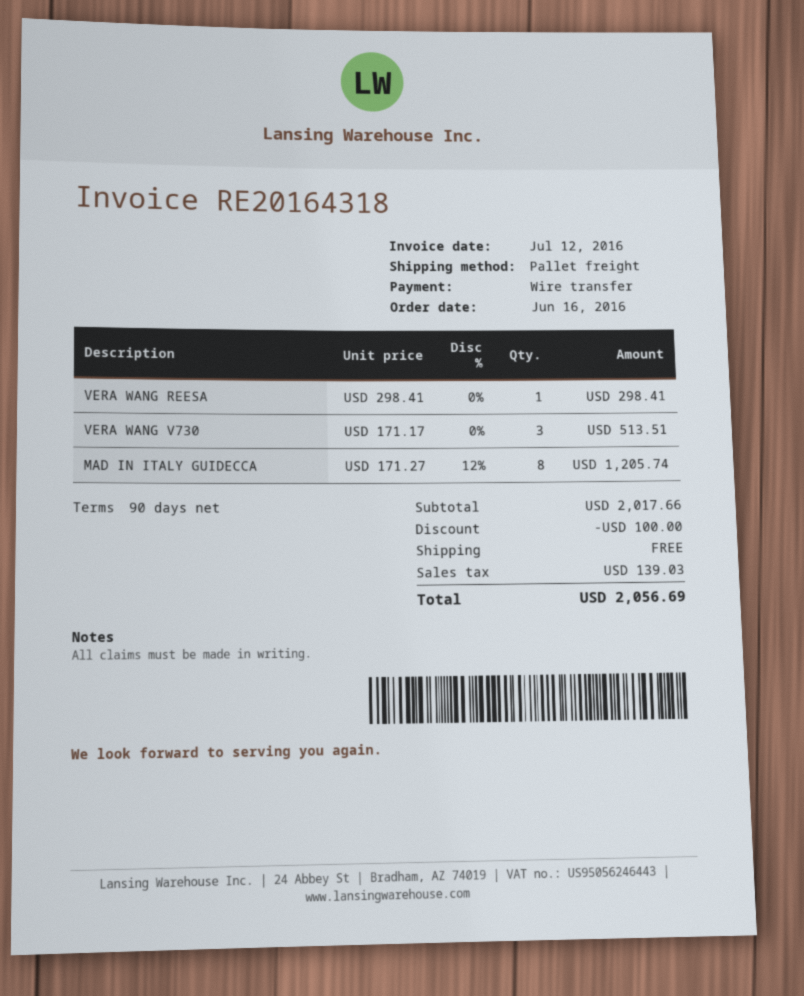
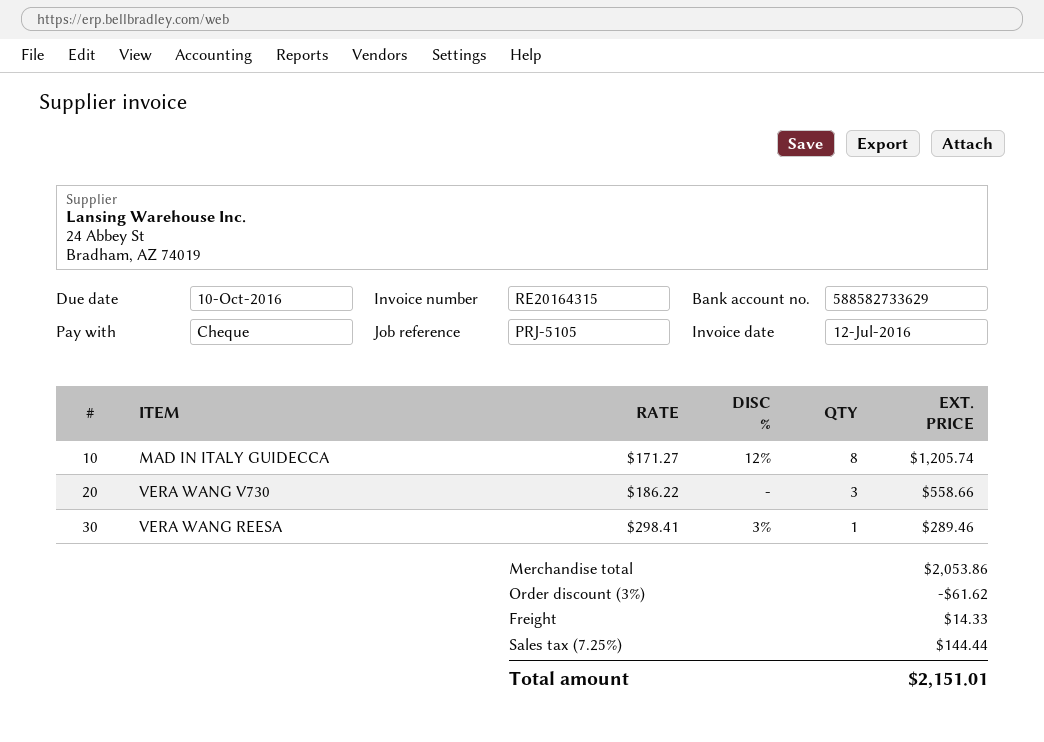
invoice number: RE20164318 -> RE20164315
payment method: bank transfer -> cheque
VERA WANG REESA: 1 x 298.41 = 298.41 -> 1 x 298.41 - 3% = 289.46
VERA WANG V730: 3 x 171.17 = 513.51 -> 3 x 186.22 = 558.66
subtotal: 2017.66 -> 2053.86
discount: 100.00 -> 61.62
shipping: 0.00 -> 14.33
tax: 139.03 -> 144.44
total: 2056.69 -> 2151.01

